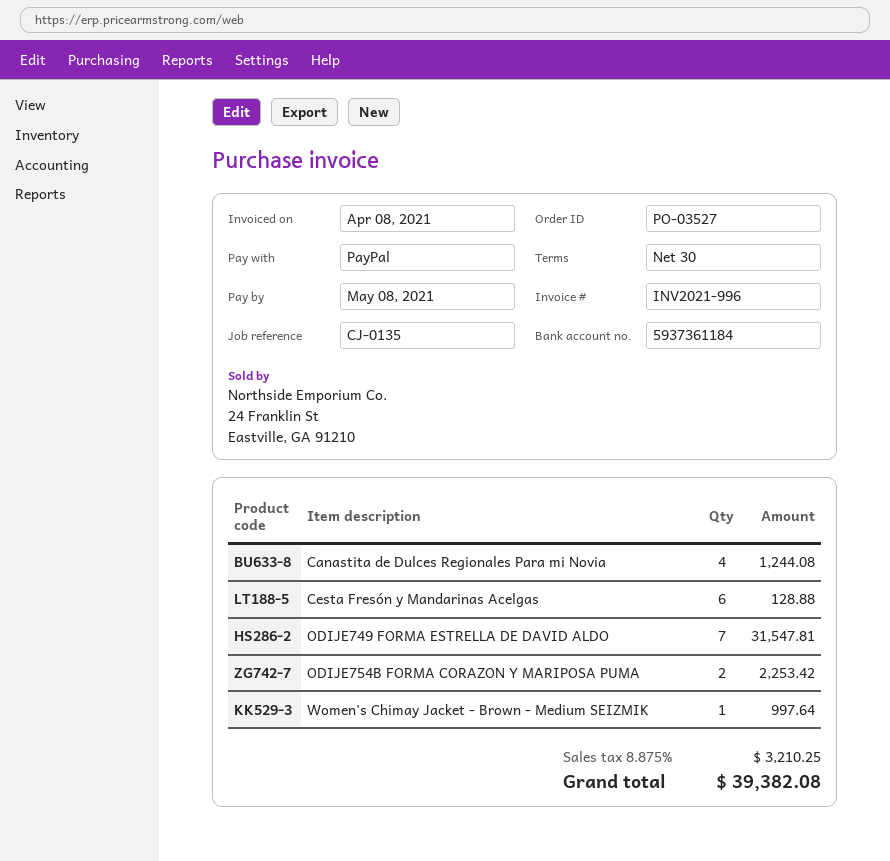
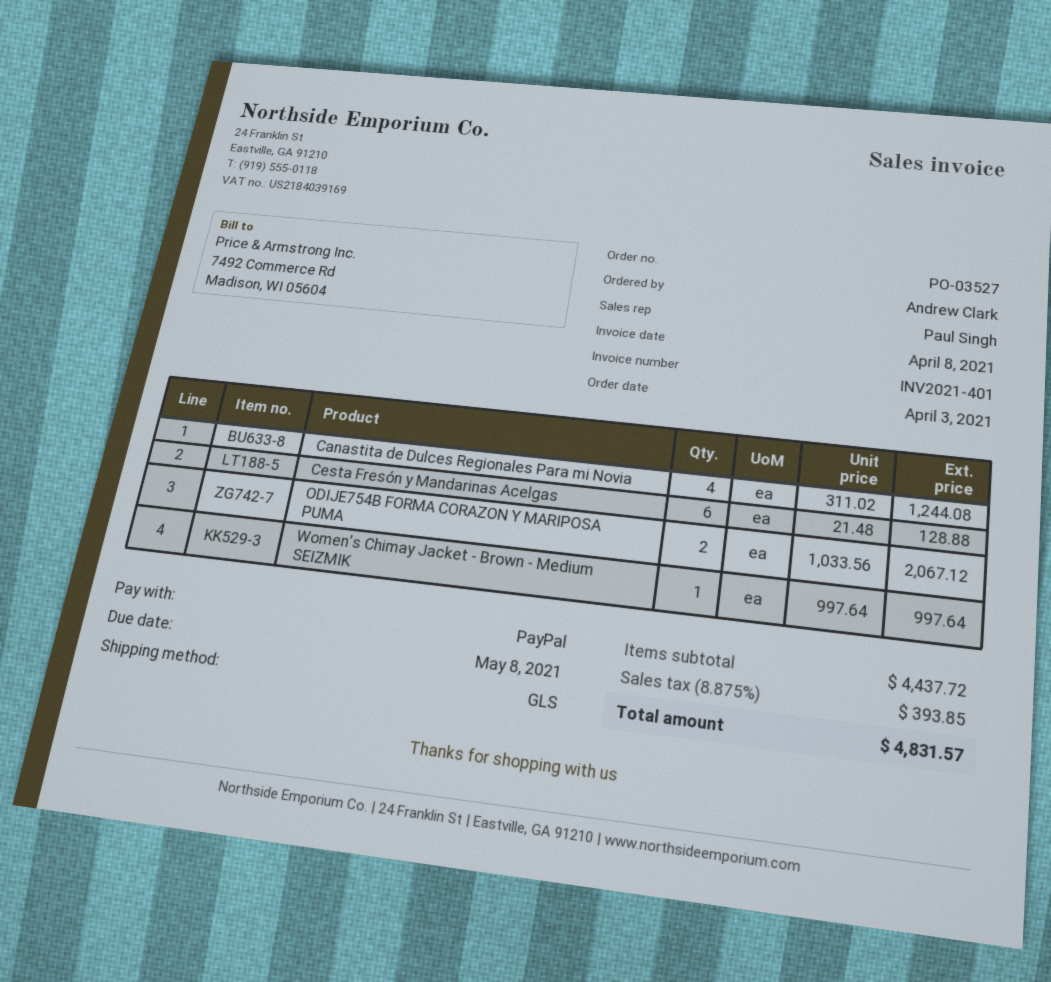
invoice number: INV2021-996 -> INV2021-401
ODIJE749 FORMA ESTRELLA DE DAVID ALDO: 7 for 31547.81 -> none
ODIJE754B FORMA CORAZON Y MARIPOSA PUMA: 2 for 2253.42 -> 2 for 2067.12
tax: 8.875% = 3210.25 -> 8.875% = 393.85
total: 39382.08 -> 4831.57

